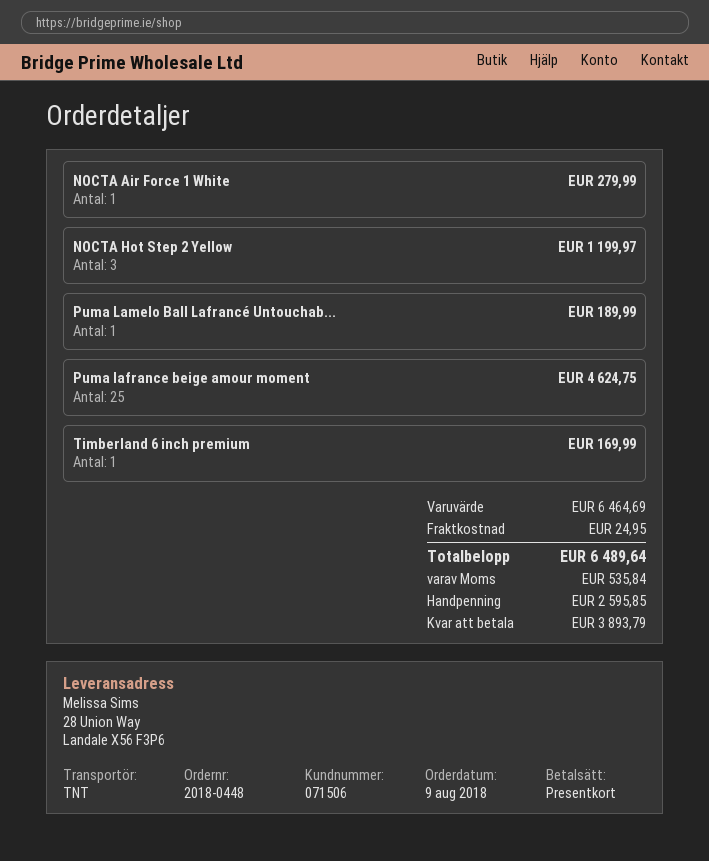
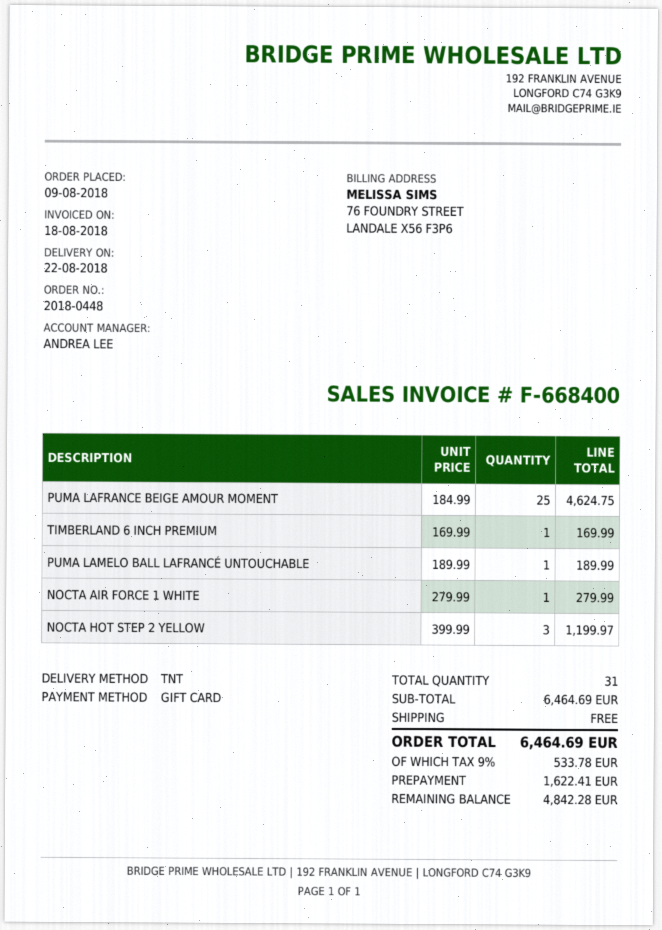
shipping: 24.95 -> 0.00
tax: 535.84 -> 533.78
total: 6489.64 -> 6464.69
deposit: 2595.85 -> 1622.41
balance: 3893.79 -> 4842.28

